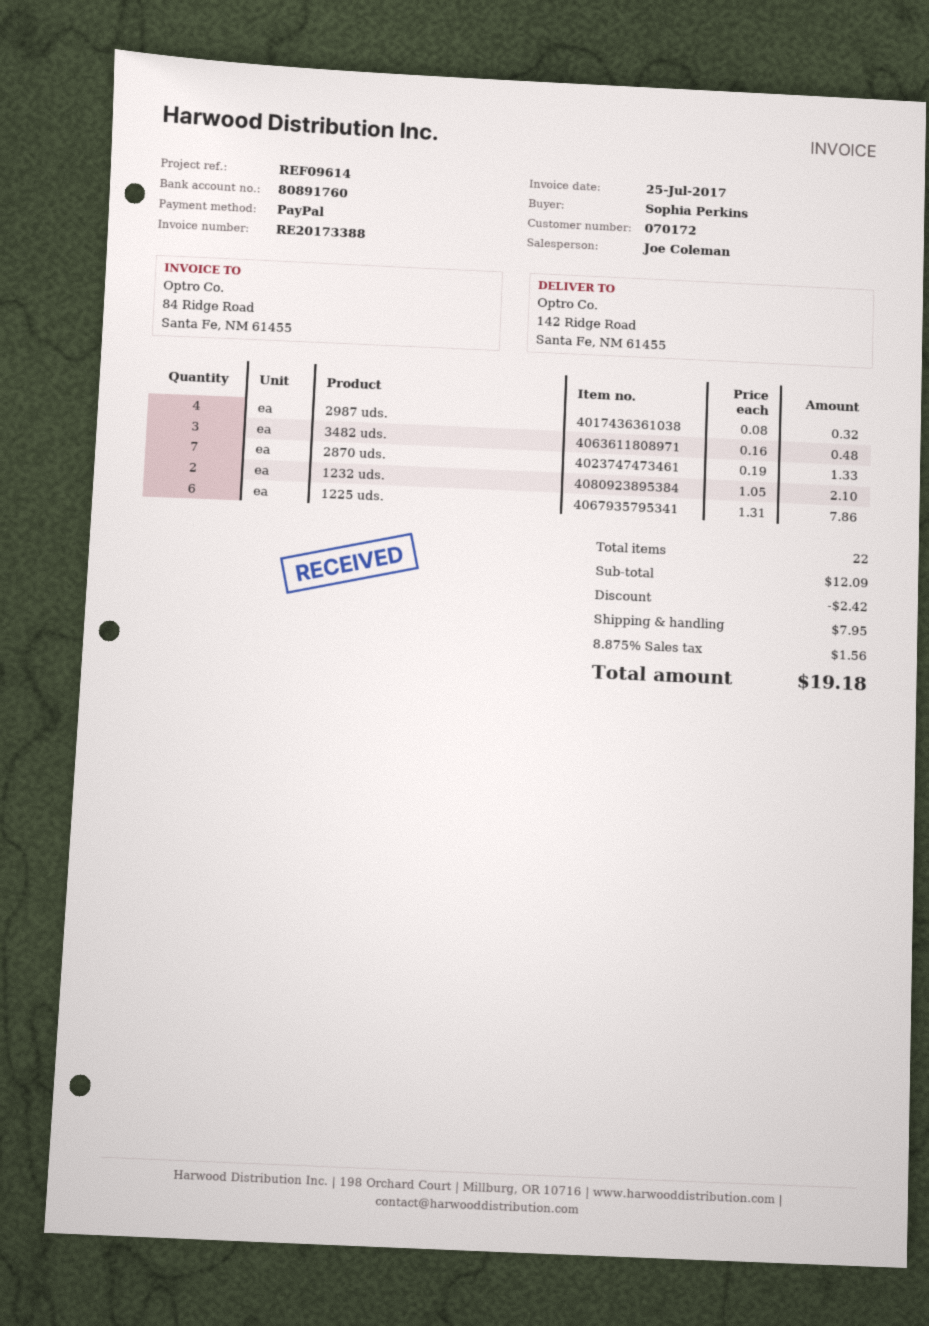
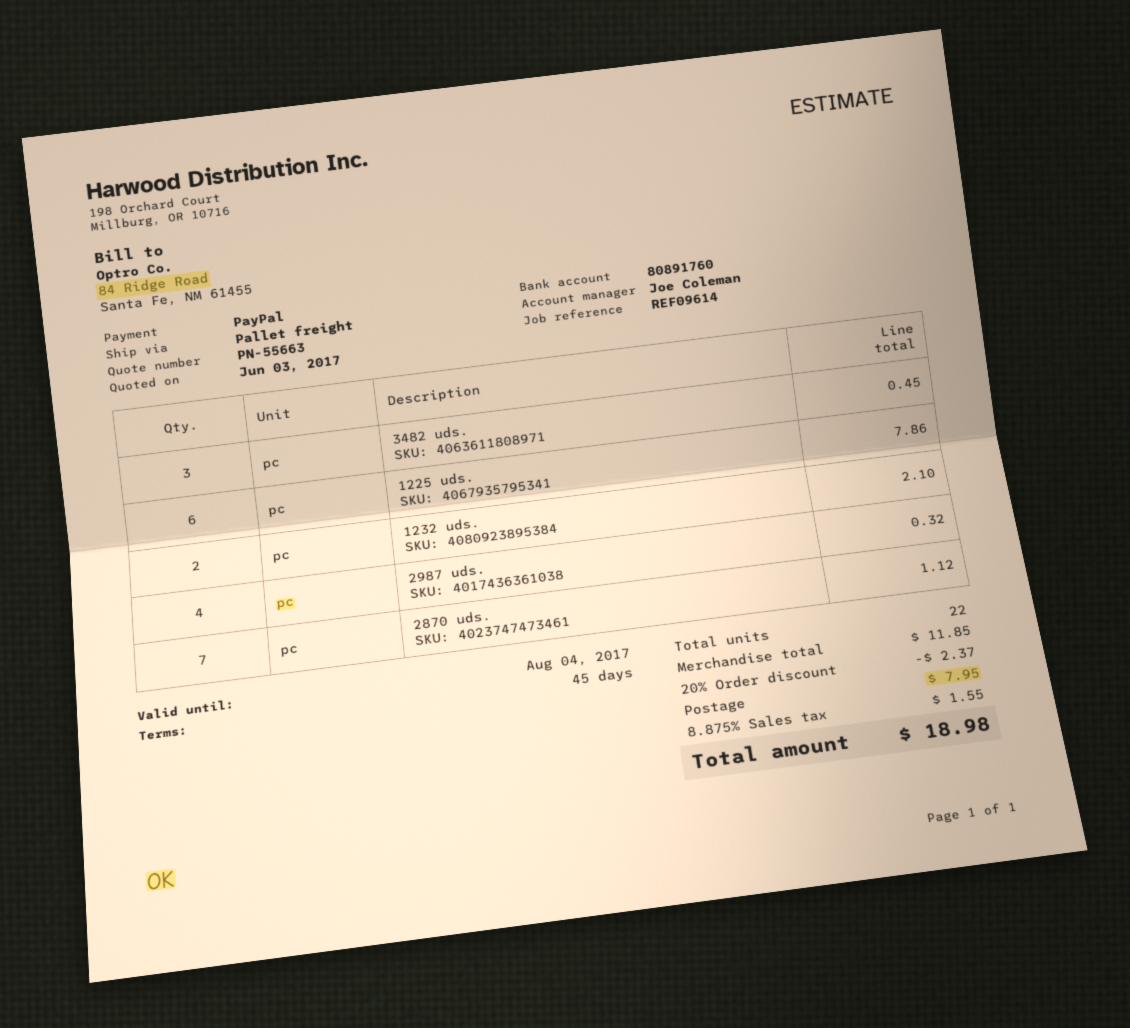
3482 uds.: 3 for 0.48 -> 3 for 0.45
2870 uds.: 7 for 1.33 -> 7 for 1.12
subtotal: 12.09 -> 11.85
discount: 2.42 -> 2.37
tax: 8.875% = 1.56 -> 8.875% = 1.55
total: 19.18 -> 18.98

